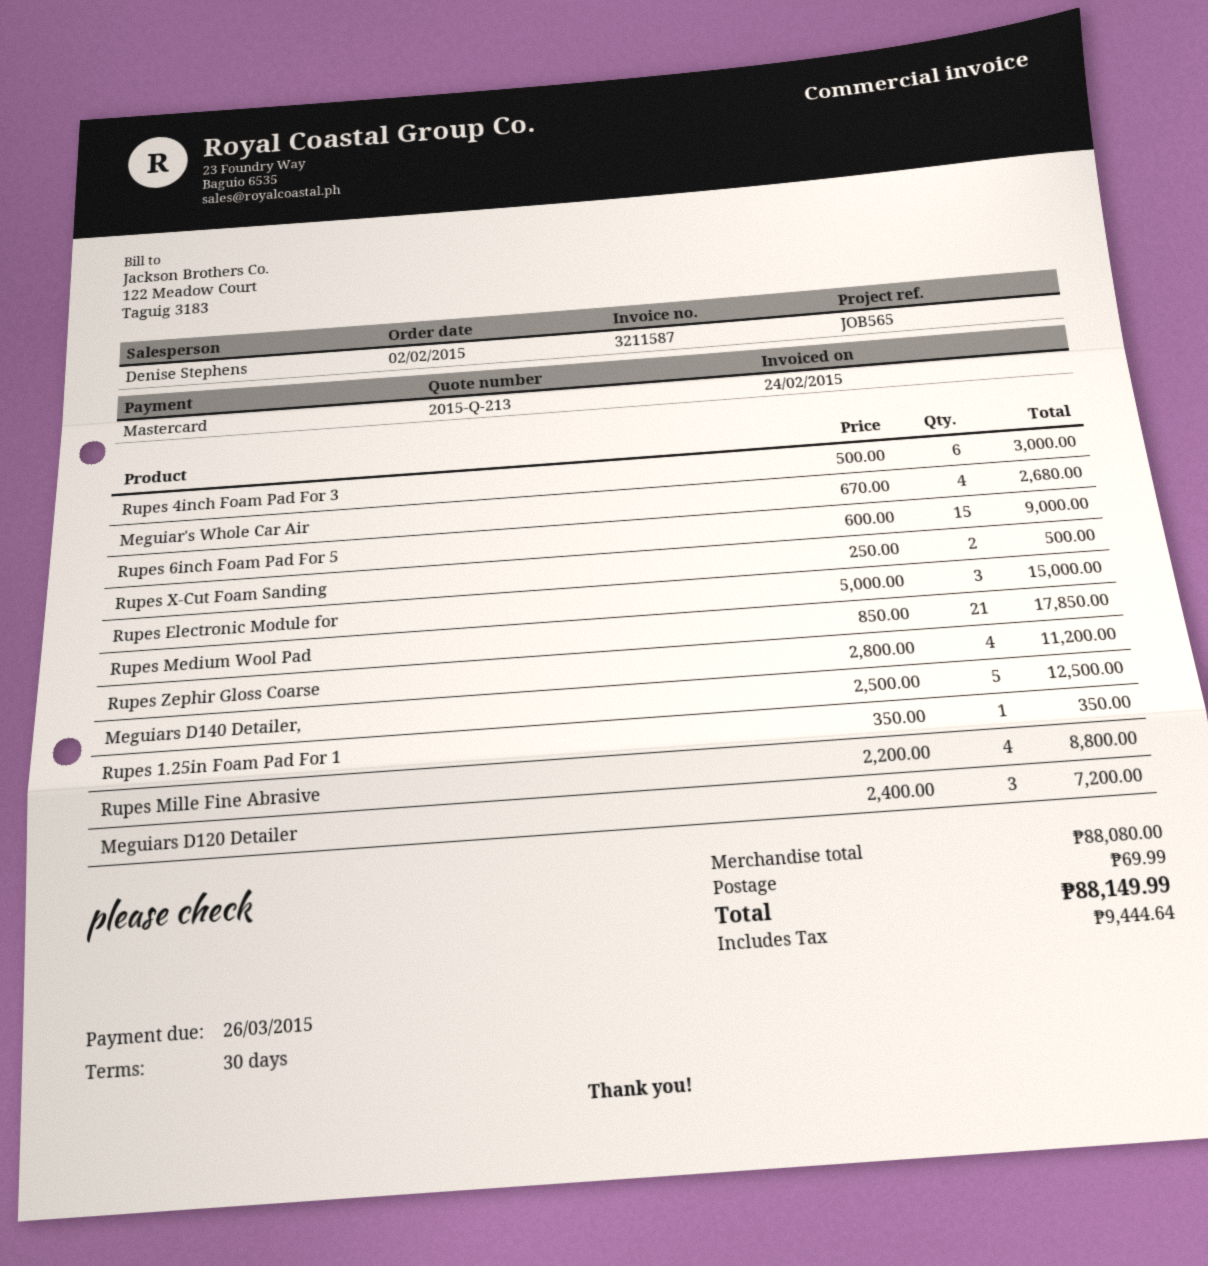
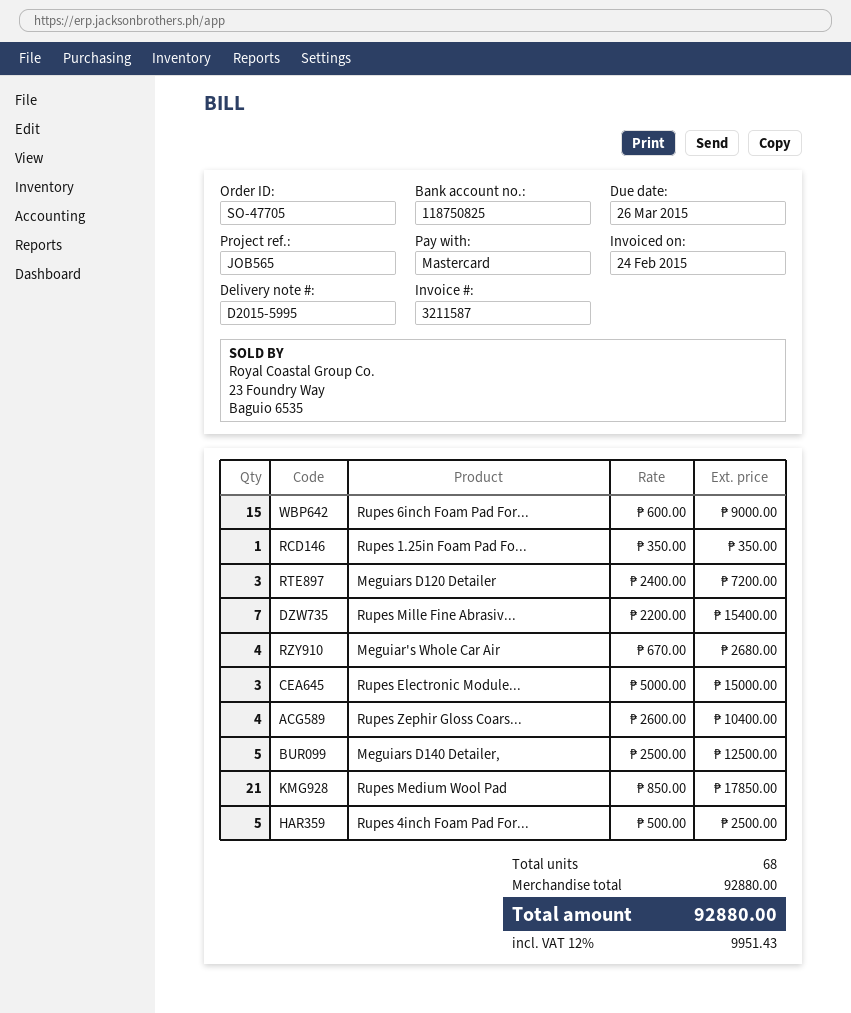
Rupes 4inch Foam Pad For 3: 6 x 500.00 = 3000.00 -> 5 x 500.00 = 2500.00
Rupes X-Cut Foam Sanding: 2 x 250.00 = 500.00 -> none
Rupes Zephir Gloss Coarse: 4 x 2800.00 = 11200.00 -> 4 x 2600.00 = 10400.00
Rupes Mille Fine Abrasive: 4 x 2200.00 = 8800.00 -> 7 x 2200.00 = 15400.00
subtotal: 88080.00 -> 92880.00
shipping: 69.99 -> none
tax: 9444.64 -> 9951.43
total: 88149.99 -> 92880.00

